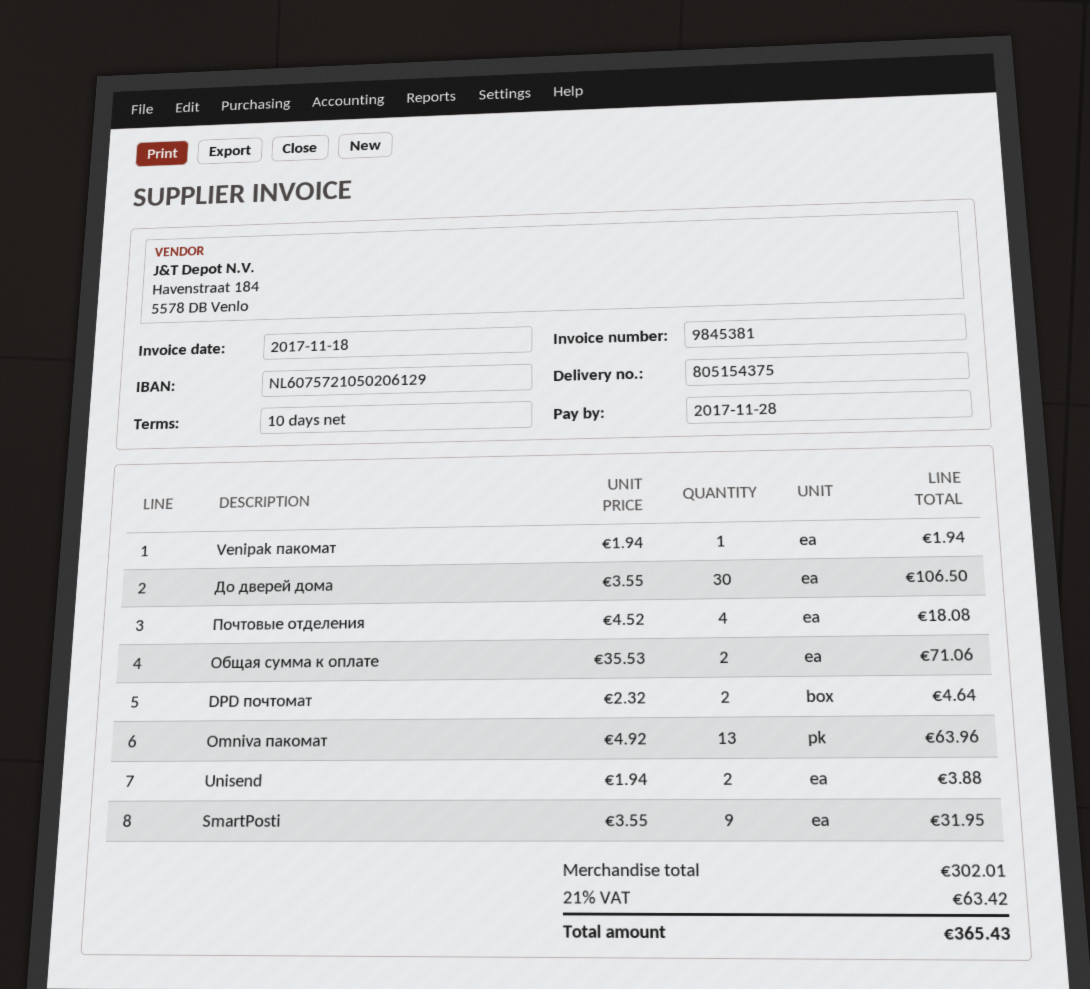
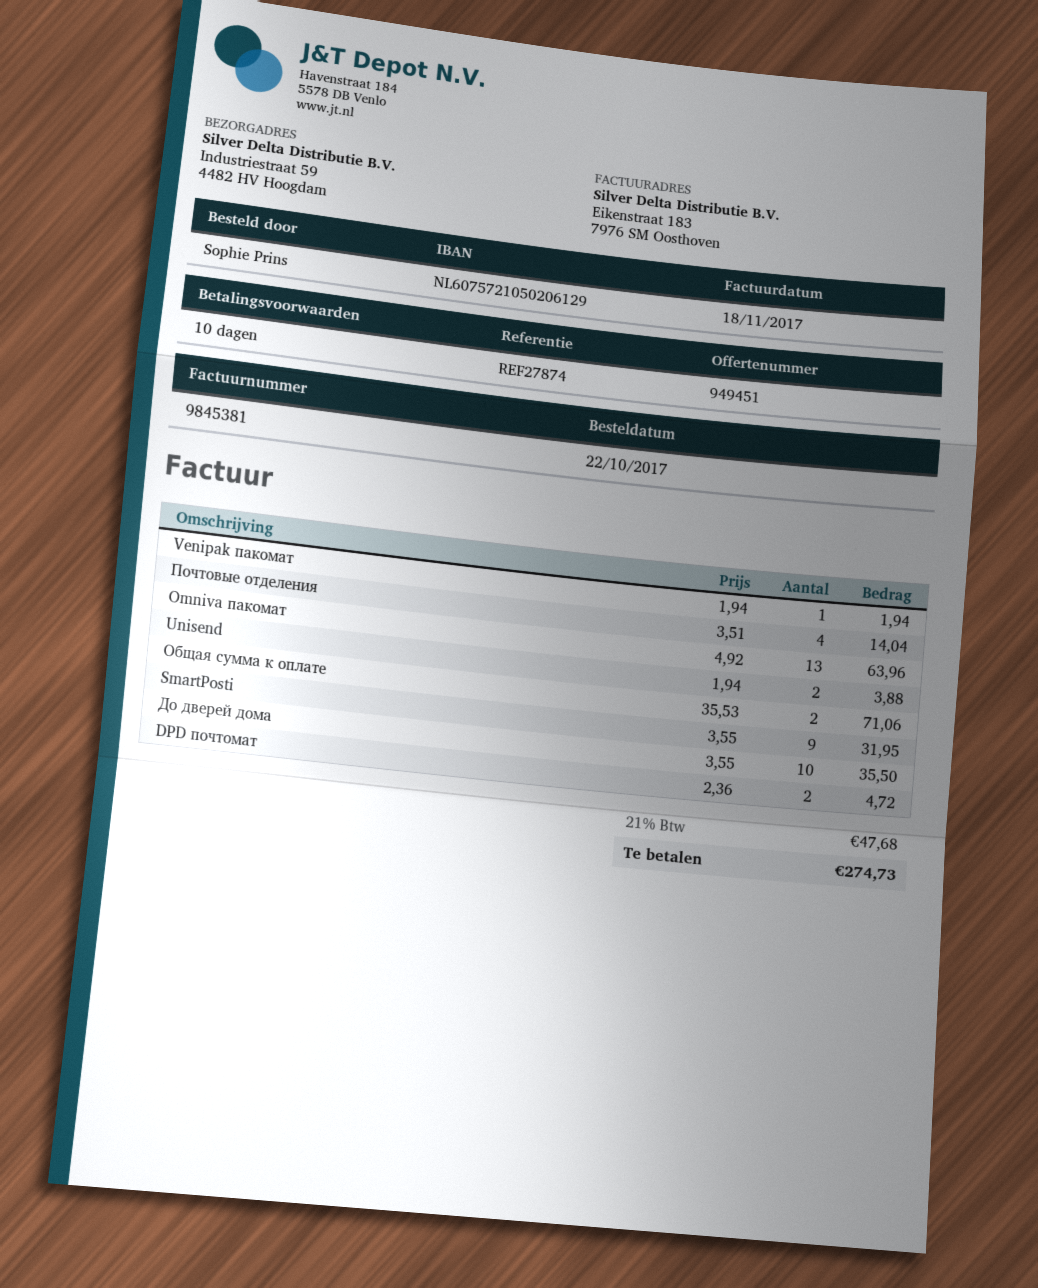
До дверей дома: 30 x 3.55 = 106.50 -> 10 x 3.55 = 35.50
Почтовые отделения: 4 x 4.52 = 18.08 -> 4 x 3.51 = 14.04
DPD почтомат: 2 x 2.32 = 4.64 -> 2 x 2.36 = 4.72
tax: 21% = 63.42 -> 21% = 47.68
total: 365.43 -> 274.73

